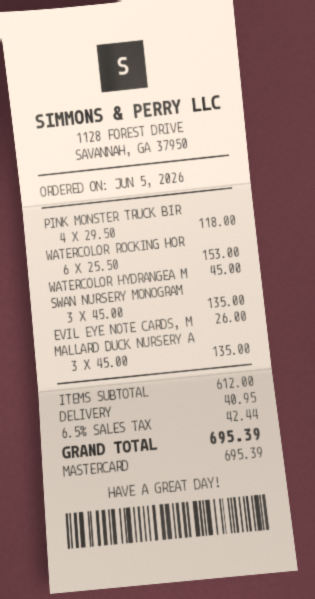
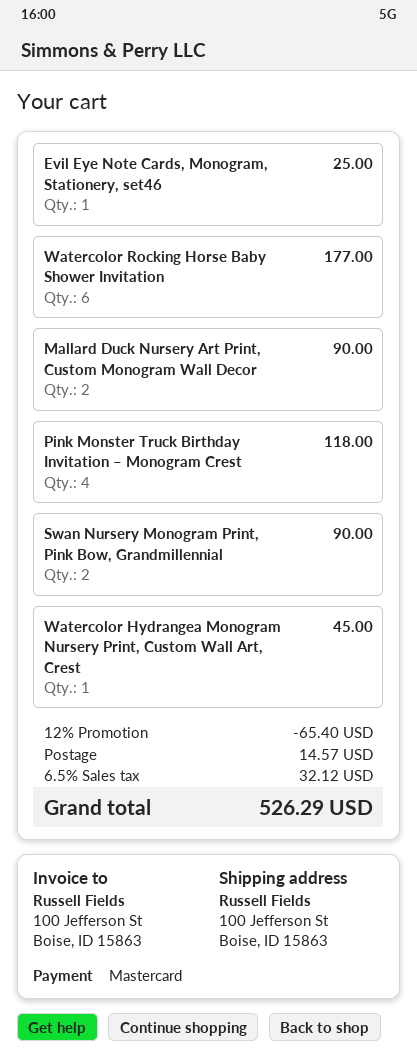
WATERCOLOR ROCKING HOR: 6 for 153.00 -> 6 for 177.00
SWAN NURSERY MONOGRAM: 3 for 135.00 -> 2 for 90.00
EVIL EYE NOTE CARDS, M: 1 for 26.00 -> 1 for 25.00
MALLARD DUCK NURSERY A: 3 for 135.00 -> 2 for 90.00
discount: none -> 12% = 65.40
shipping: 40.95 -> 14.57
tax: 6.5% = 42.44 -> 6.5% = 32.12
total: 695.39 -> 526.29

